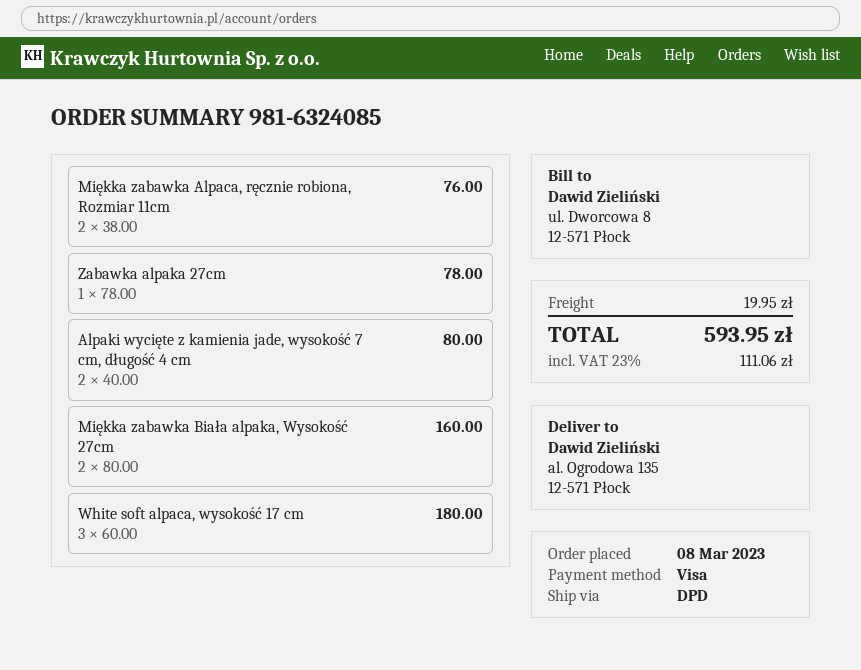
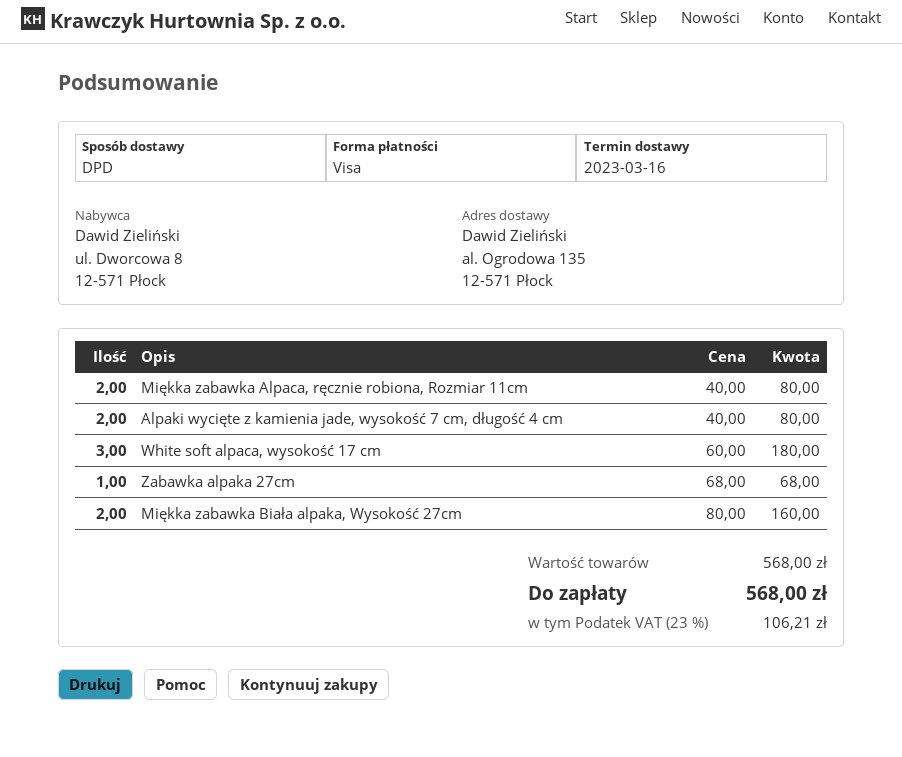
Miękka zabawka Alpaca, ręcznie robiona, Rozmiar 11cm: 2 x 38.00 = 76.00 -> 2 x 40.00 = 80.00
Zabawka alpaka 27cm: 1 x 78.00 = 78.00 -> 1 x 68.00 = 68.00
shipping: 19.95 -> none
tax: 23% = 111.06 -> 23% = 106.21
total: 593.95 -> 568.00

